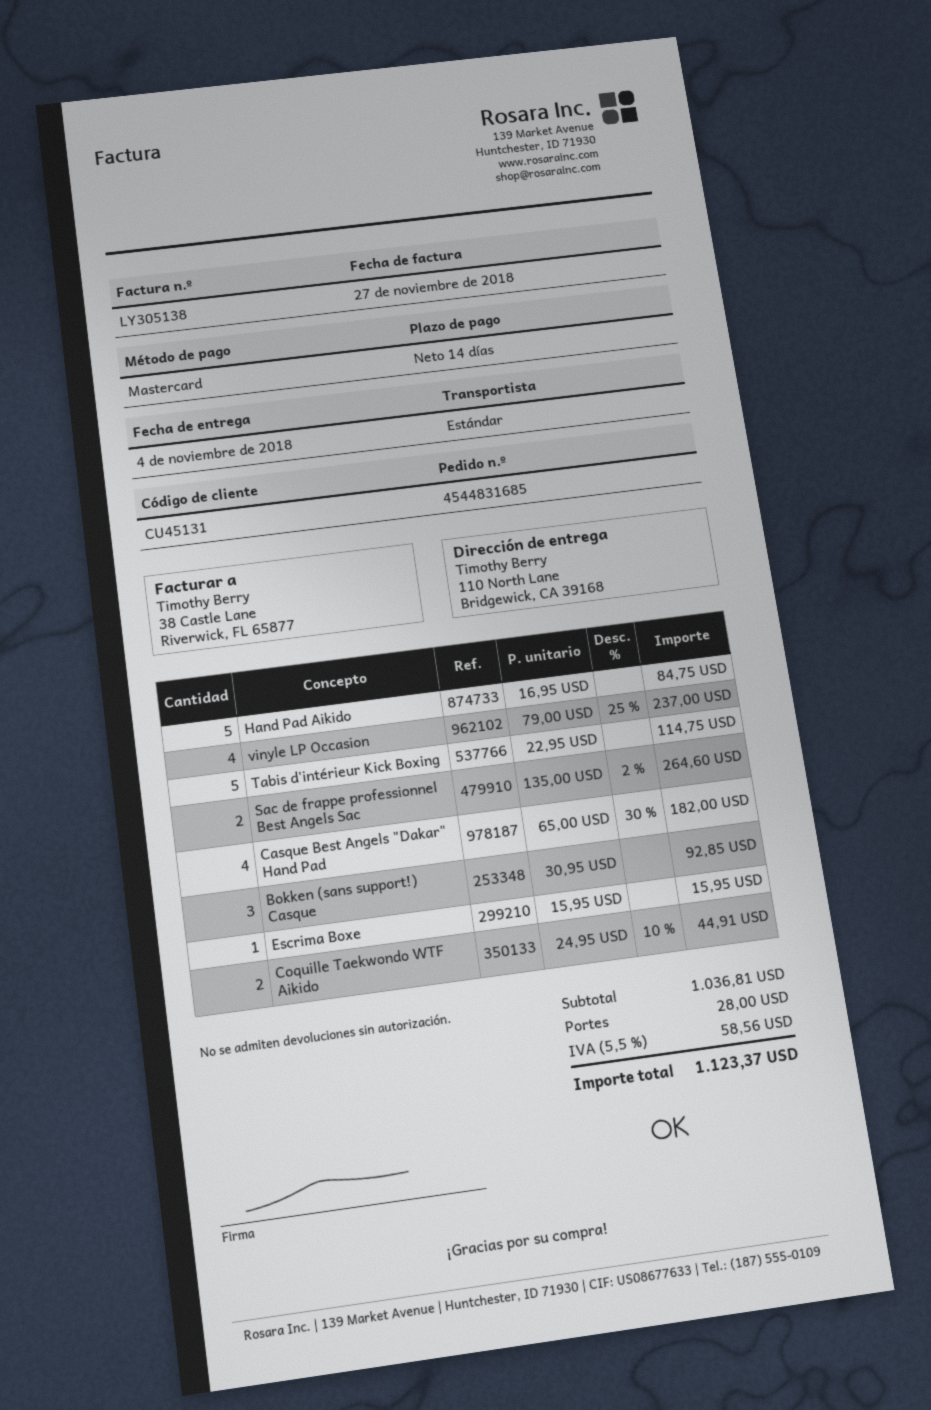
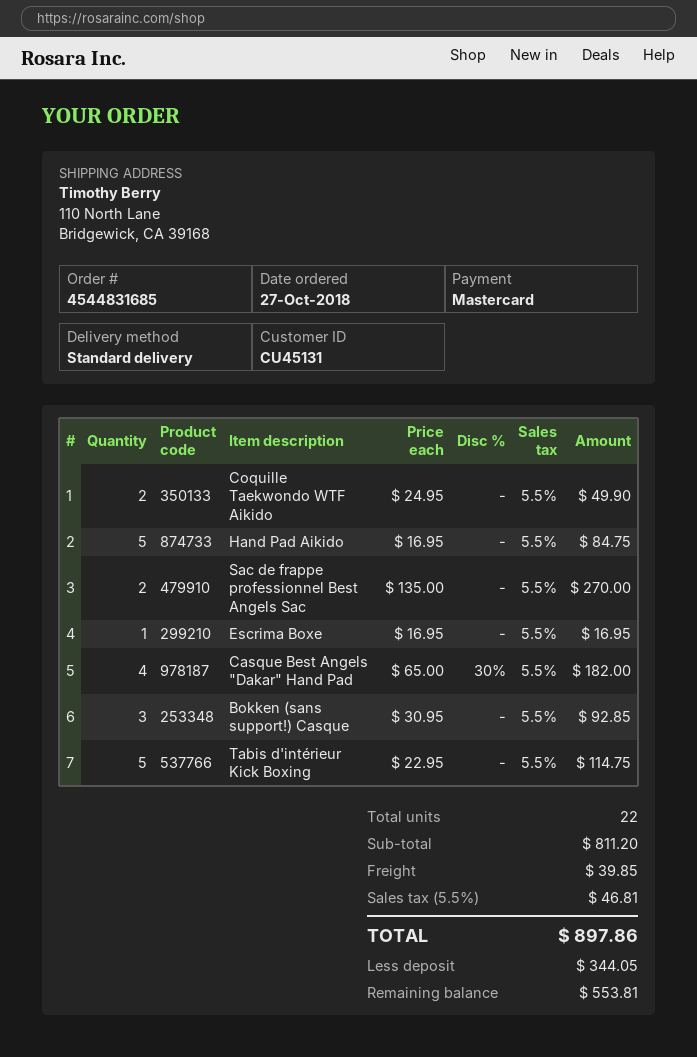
vinyle LP Occasion: 4 x 79.00 - 25% = 237.00 -> none
Sac de frappe professionnel Best Angels Sac: 2 x 135.00 - 2% = 264.60 -> 2 x 135.00 = 270.00
Escrima Boxe: 1 x 15.95 = 15.95 -> 1 x 16.95 = 16.95
Coquille Taekwondo WTF Aikido: 2 x 24.95 - 10% = 44.91 -> 2 x 24.95 = 49.90
subtotal: 1036.81 -> 811.20
shipping: 28.00 -> 39.85
tax: 5.5% = 58.56 -> 5.5% = 46.81
total: 1123.37 -> 897.86

